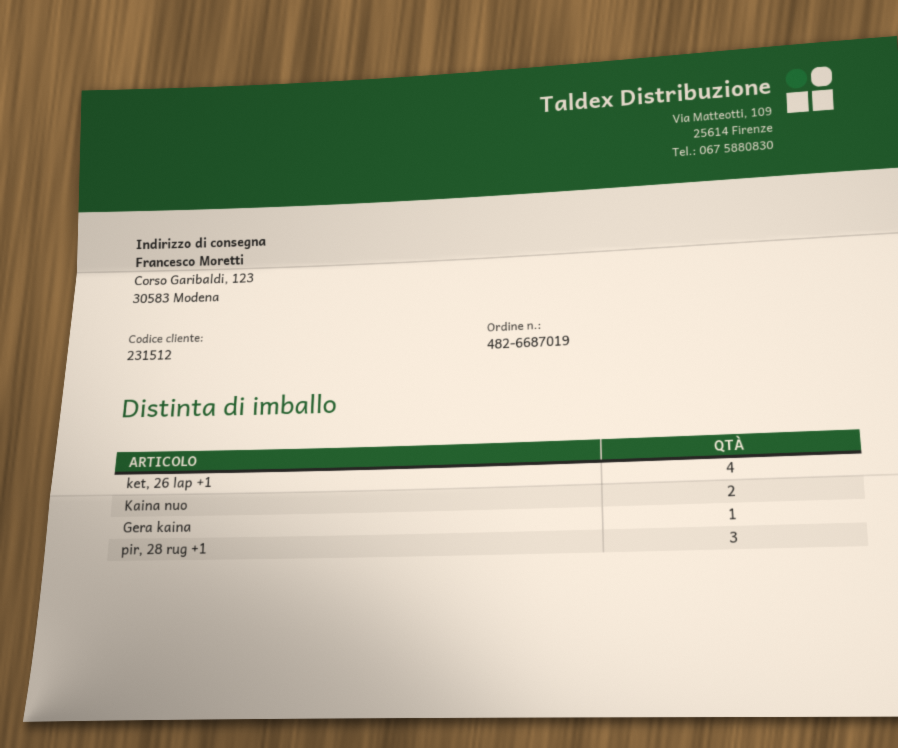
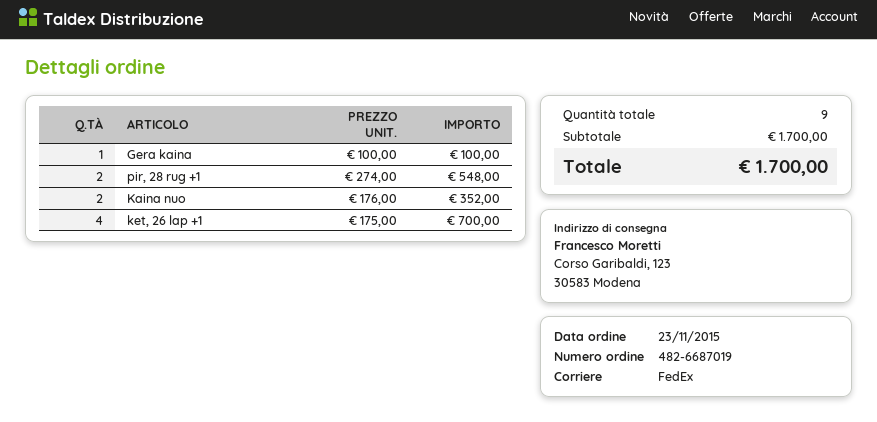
pir, 28 rug +1: 3 -> 2

